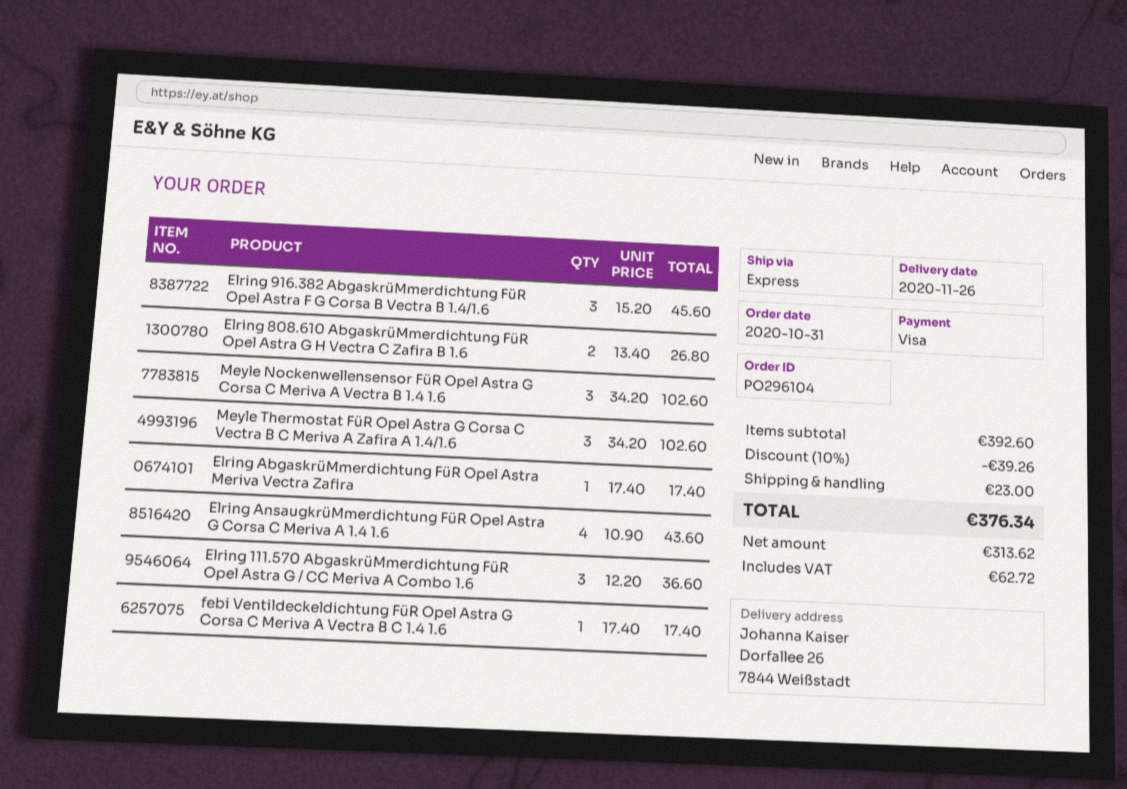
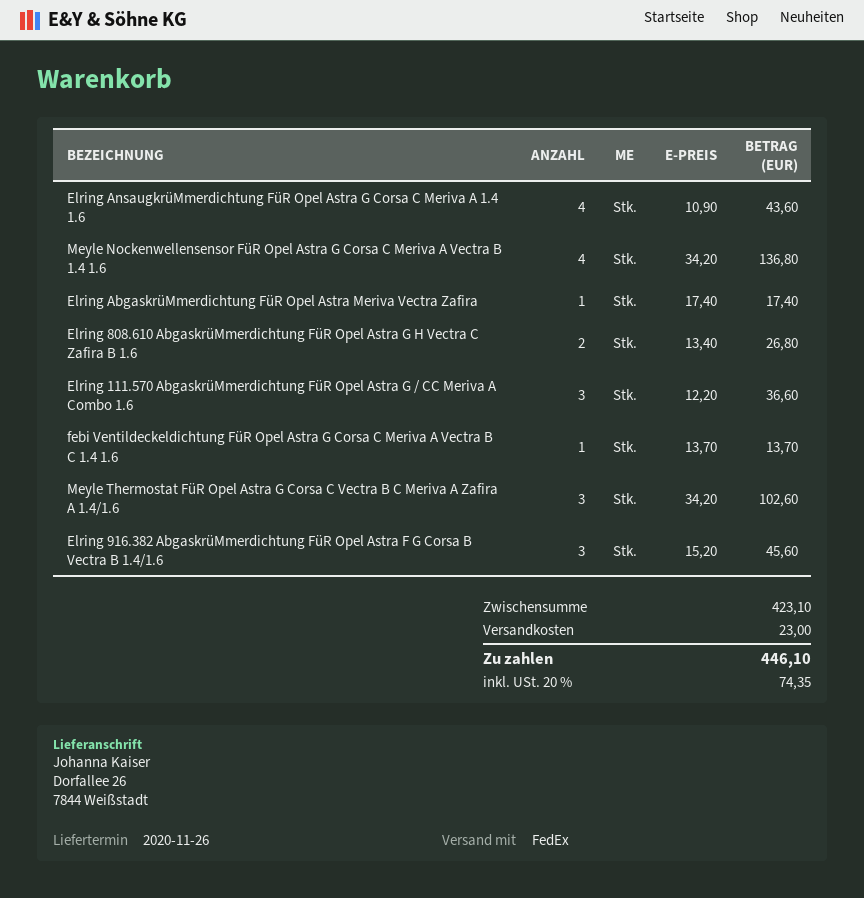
shipping method: express -> FedEx
Meyle Nockenwellensensor FüR Opel Astra G Corsa C Meriva A Vectra B 1.4 1.6: 3 x 34.20 = 102.60 -> 4 x 34.20 = 136.80
febi Ventildeckeldichtung FüR Opel Astra G Corsa C Meriva A Vectra B C 1.4 1.6: 1 x 17.40 = 17.40 -> 1 x 13.70 = 13.70
subtotal: 392.60 -> 423.10
discount: 10% = 39.26 -> none
tax: 62.72 -> 74.35
total: 376.34 -> 446.10

